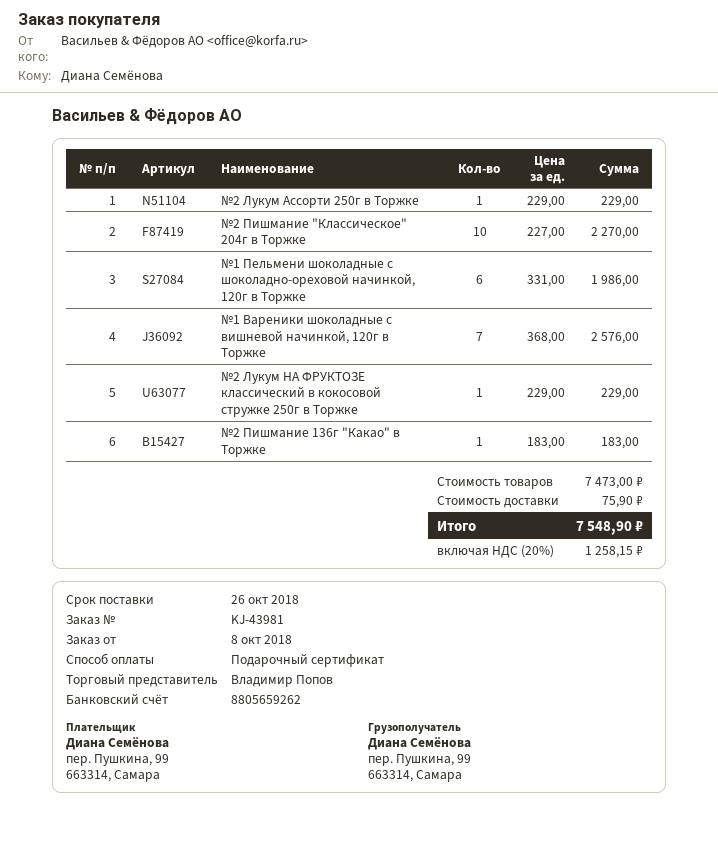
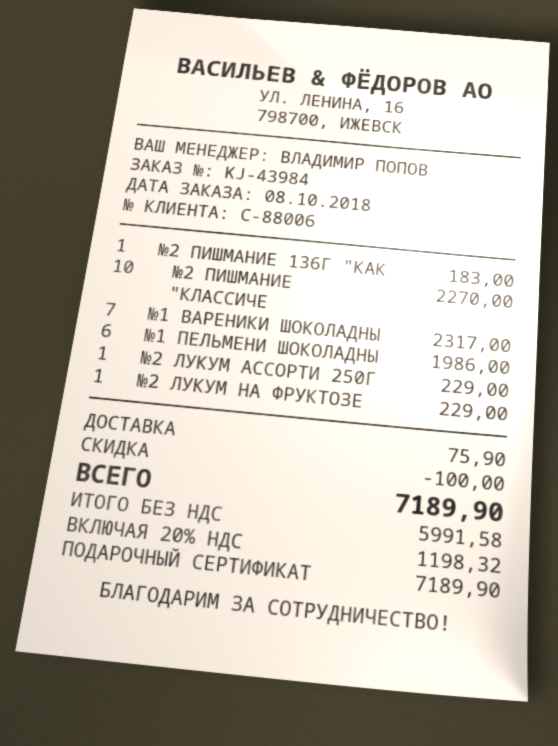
order number: KJ-43981 -> KJ-43984
№1 Вареники шоколадные с вишневой начинкой, 120г в Торжке: 7 for 2576.00 -> 7 for 2317.00
discount: none -> 100.00
tax: 20% = 1258.15 -> 20% = 1198.32
total: 7548.90 -> 7189.90

